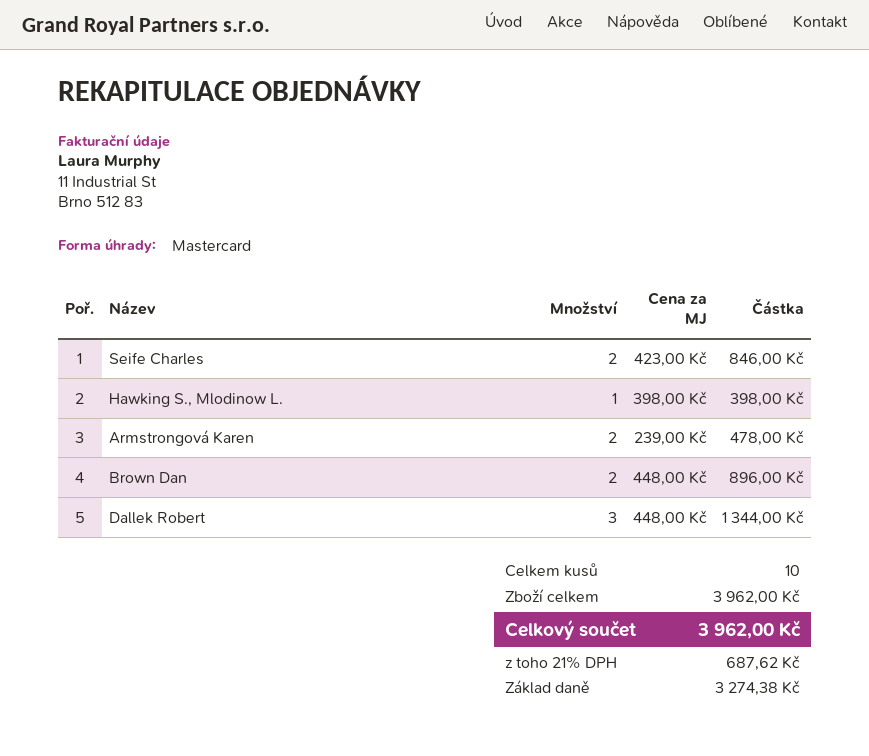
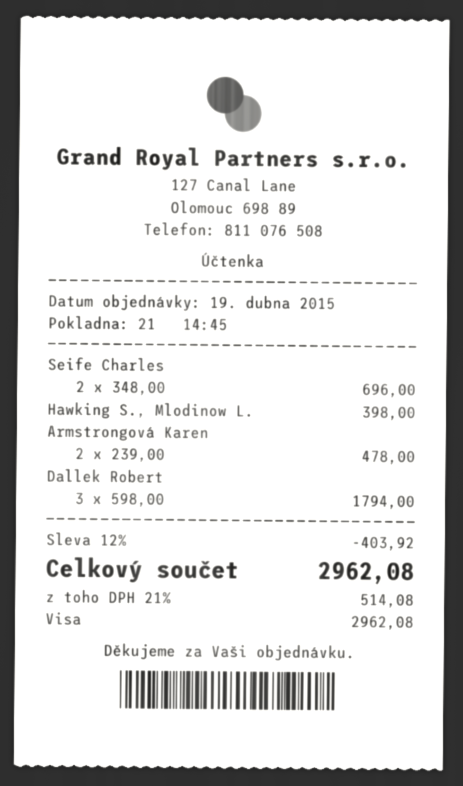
payment method: Mastercard -> Visa
Seife Charles: 2 x 423.00 = 846.00 -> 2 x 348.00 = 696.00
Brown Dan: 2 x 448.00 = 896.00 -> none
Dallek Robert: 3 x 448.00 = 1344.00 -> 3 x 598.00 = 1794.00
discount: none -> 12% = 403.92
tax: 21% = 687.62 -> 21% = 514.08
total: 3962.00 -> 2962.08

